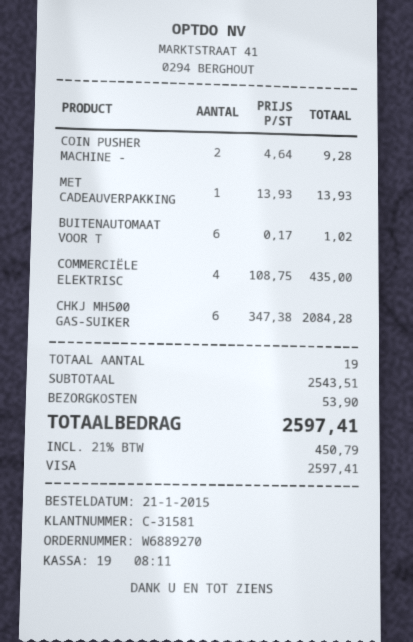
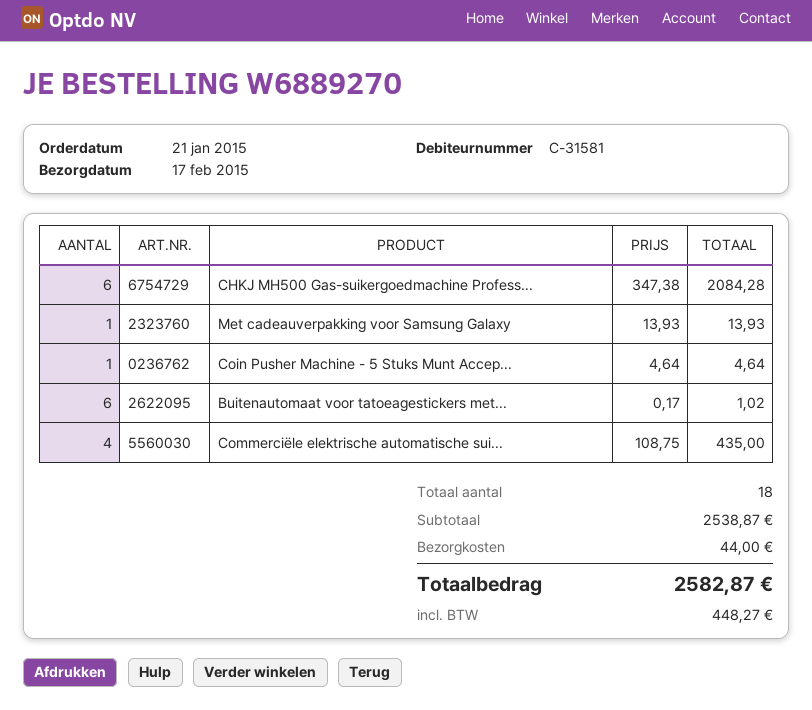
COIN PUSHER MACHINE -: 2 x 4.64 = 9.28 -> 1 x 4.64 = 4.64
total quantity: 19 -> 18
subtotal: 2543.51 -> 2538.87
shipping: 53.90 -> 44.00
tax: 450.79 -> 448.27
total: 2597.41 -> 2582.87

